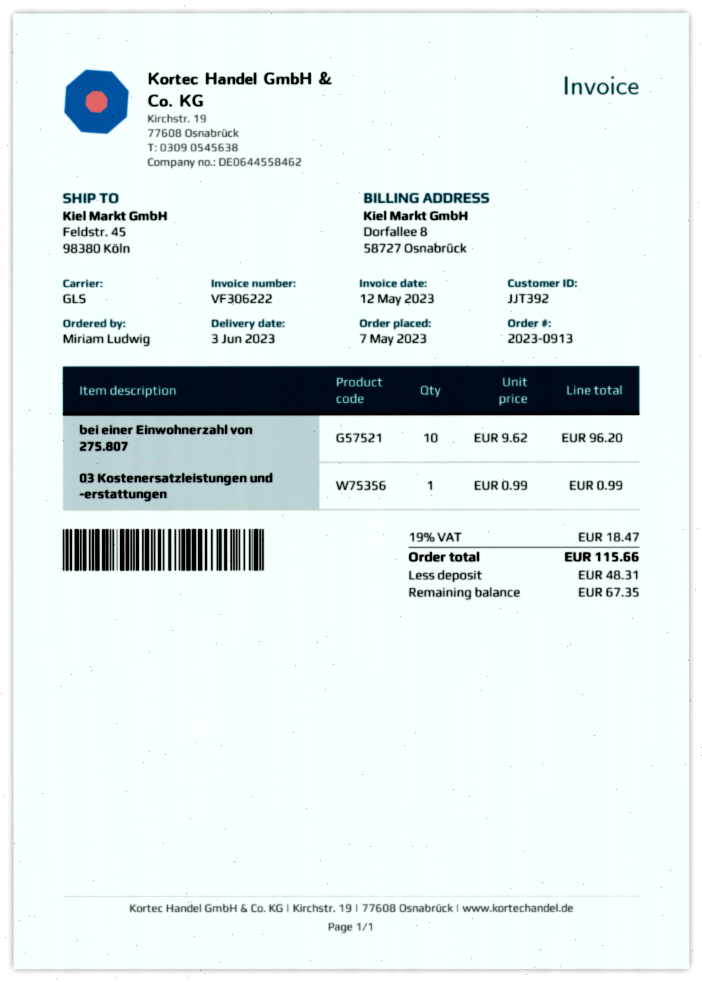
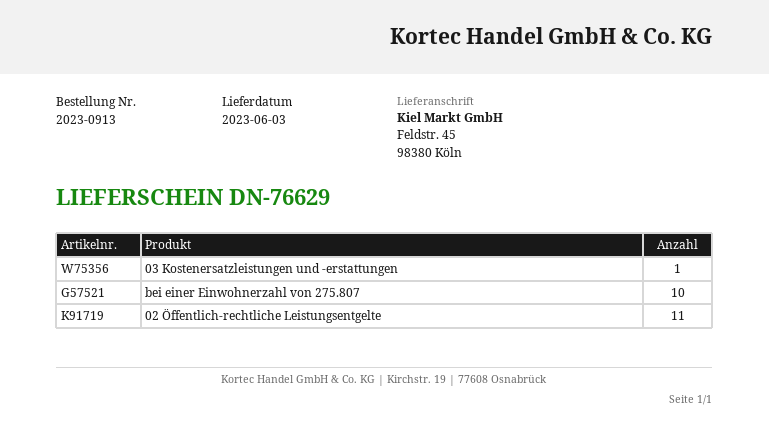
02 Öffentlich-rechtliche Leistungsentgelte: none -> 11

